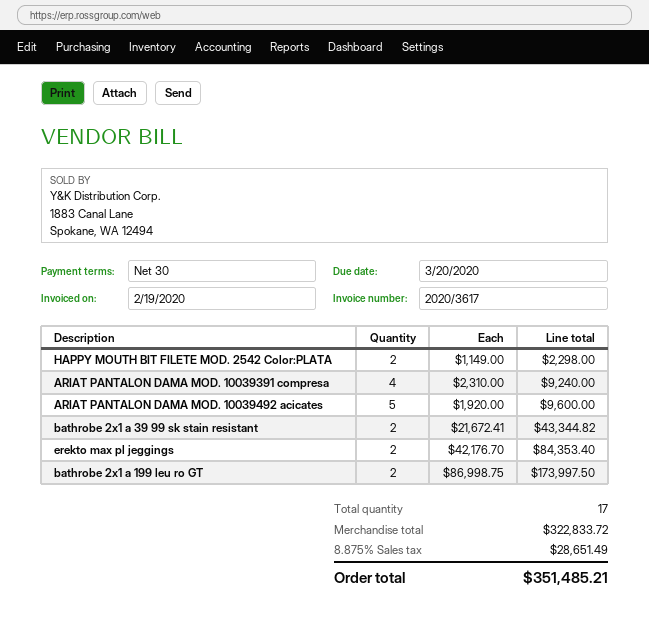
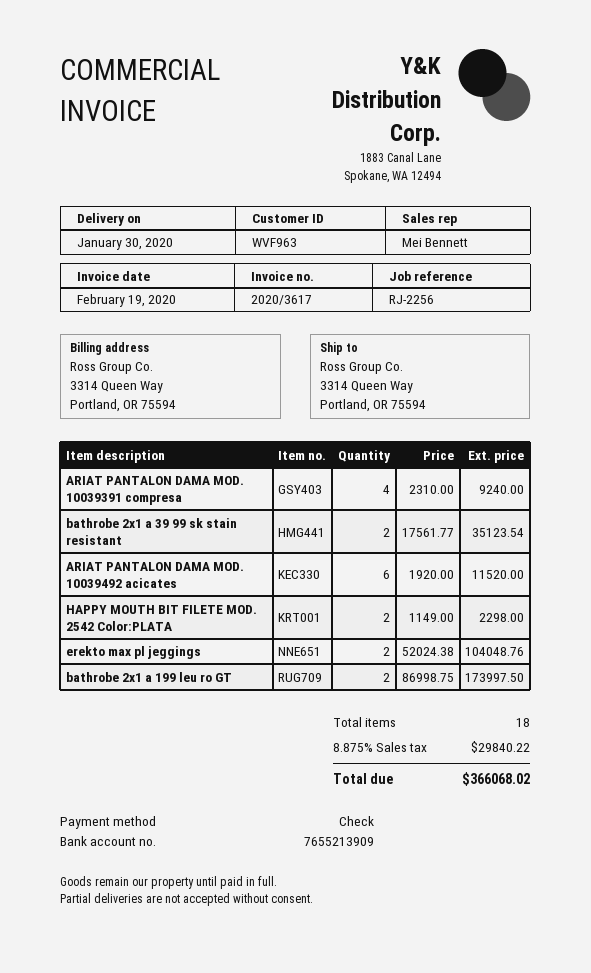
ARIAT PANTALON DAMA MOD. 10039492 acicates: 5 x 1920.00 = 9600.00 -> 6 x 1920.00 = 11520.00
bathrobe 2x1 a 39 99 sk stain resistant: 2 x 21672.41 = 43344.82 -> 2 x 17561.77 = 35123.54
erekto max pl jeggings: 2 x 42176.70 = 84353.40 -> 2 x 52024.38 = 104048.76
total quantity: 17 -> 18
tax: 8.875% = 28651.49 -> 8.875% = 29840.22
total: 351485.21 -> 366068.02

